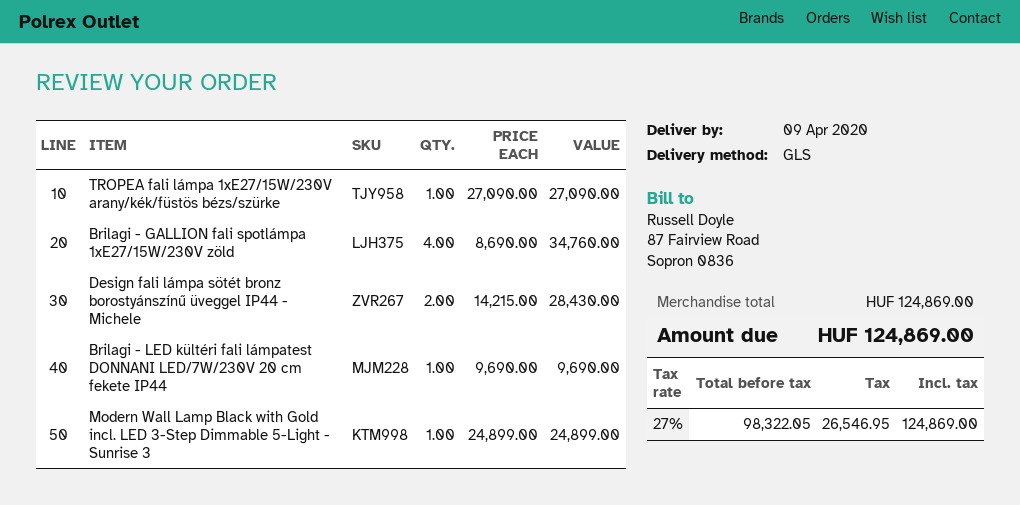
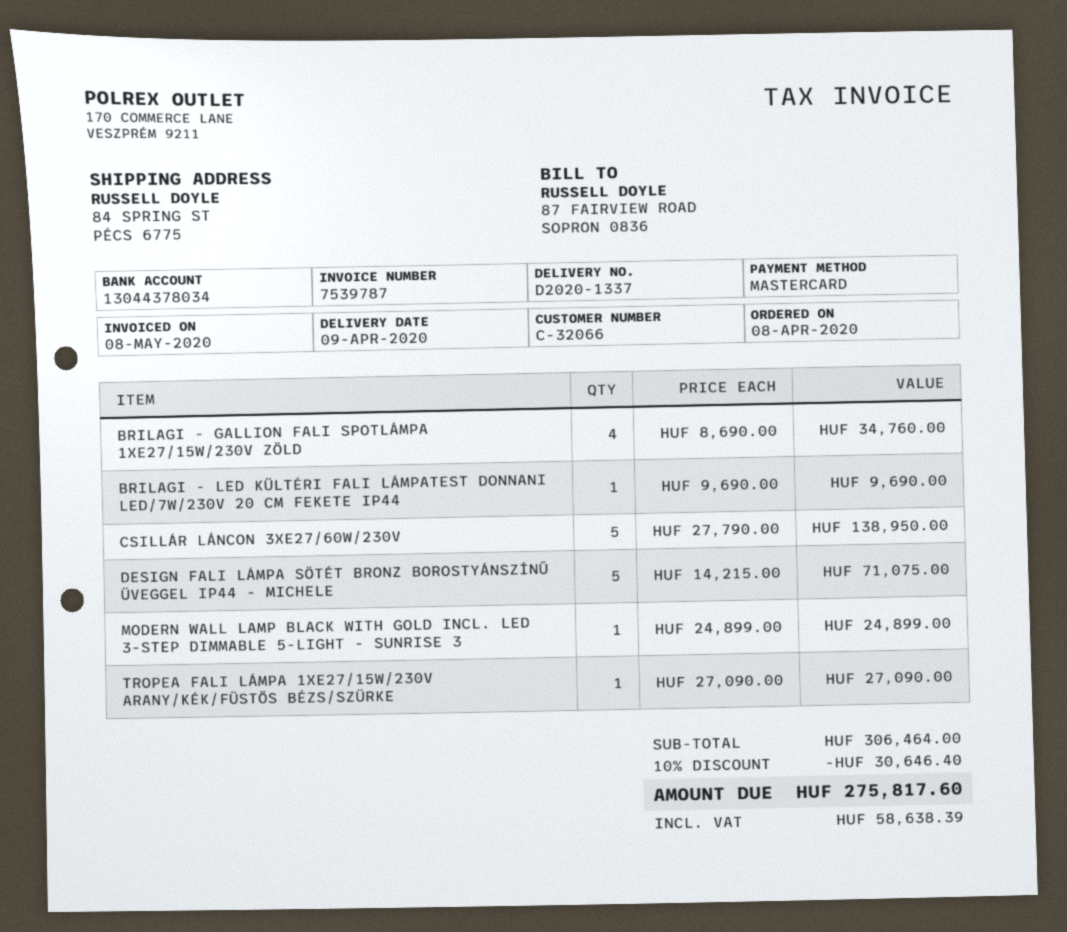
Design fali lámpa sötét bronz borostyánszínű üveggel IP44 - Michele: 2 x 14215.00 = 28430.00 -> 5 x 14215.00 = 71075.00
CSILLÁR LÁNCON 3XE27/60W/230V: none -> 5 x 27790.00 = 138950.00
subtotal: 124869.00 -> 306464.00
discount: none -> 10% = 30646.40
tax: 26546.95 -> 58638.39
total: 124869.00 -> 275817.60

